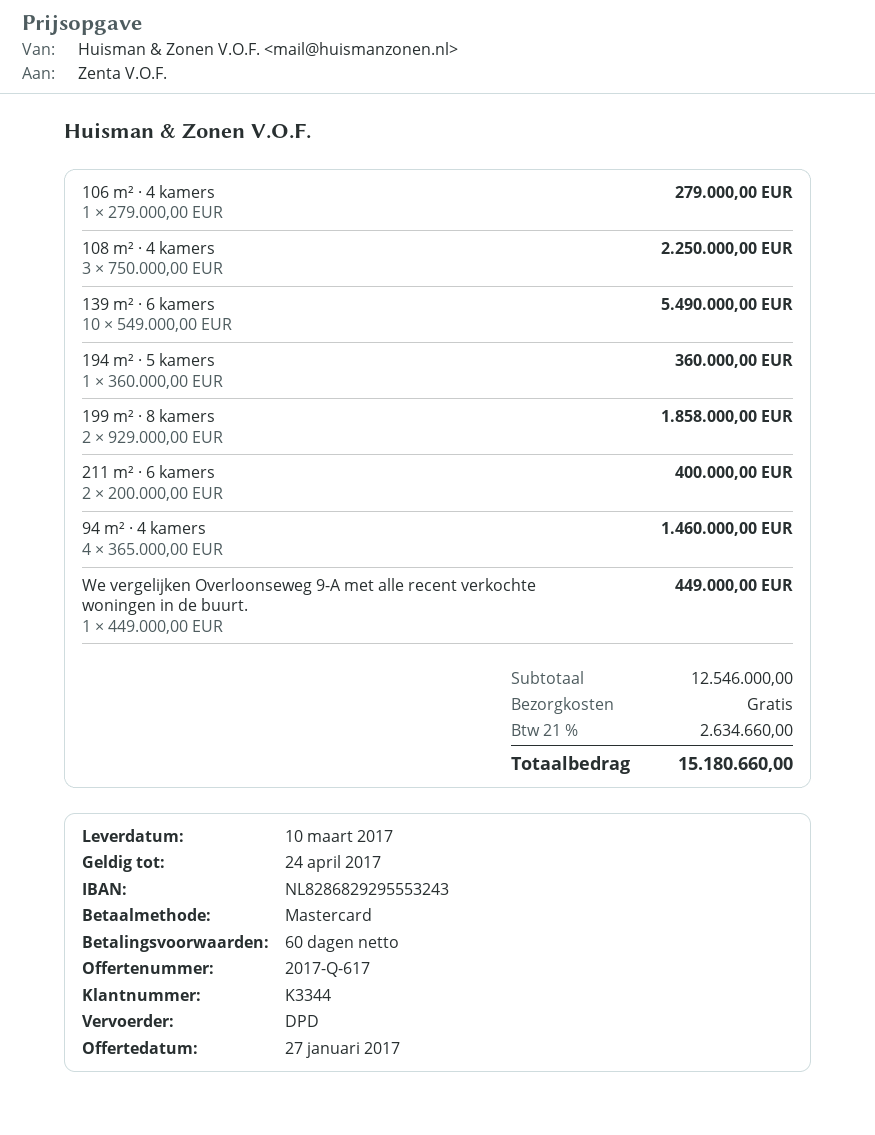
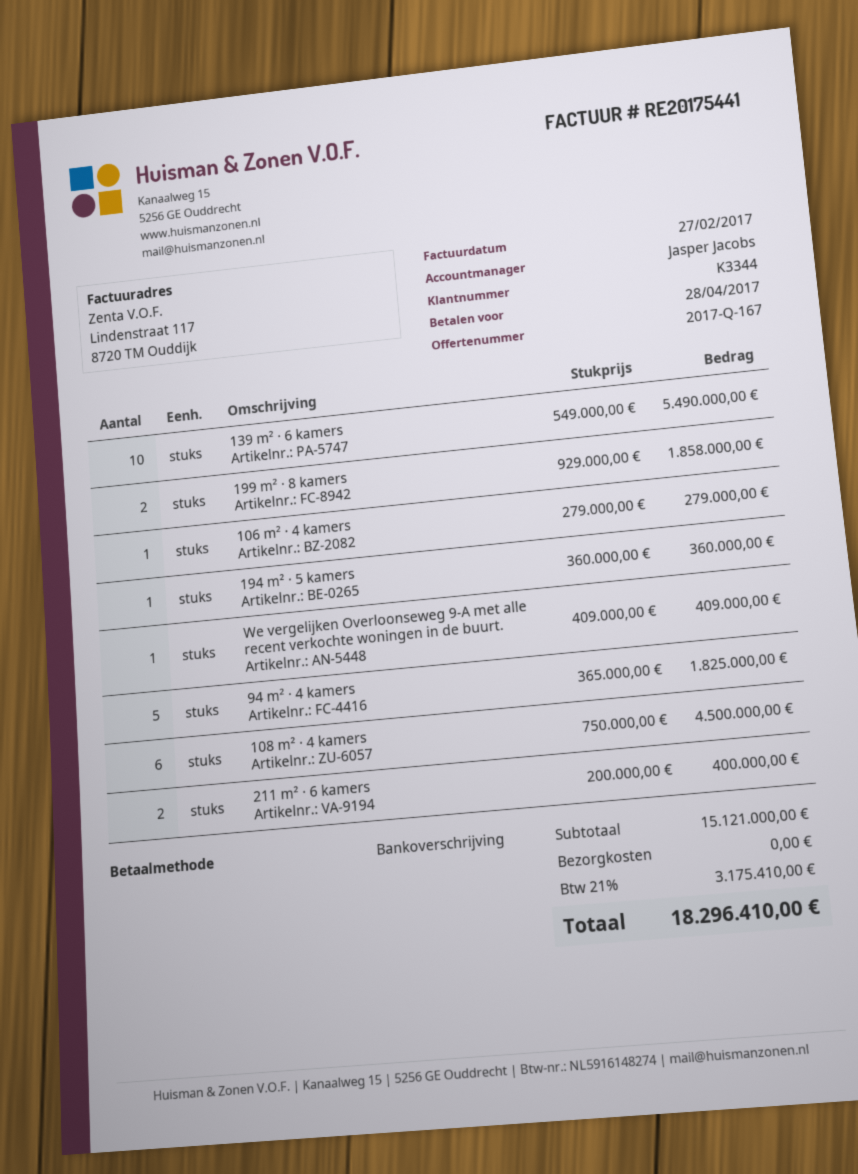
quote number: 2017-Q-617 -> 2017-Q-167
payment method: Mastercard -> bank transfer
108 m² · 4 kamers: 3 x 750000.00 = 2250000.00 -> 6 x 750000.00 = 4500000.00
94 m² · 4 kamers: 4 x 365000.00 = 1460000.00 -> 5 x 365000.00 = 1825000.00
We vergelijken Overloonseweg 9-A met alle recent verkochte woningen in de buurt.: 1 x 449000.00 = 449000.00 -> 1 x 409000.00 = 409000.00
subtotal: 12546000.00 -> 15121000.00
tax: 21% = 2634660.00 -> 21% = 3175410.00
total: 15180660.00 -> 18296410.00

